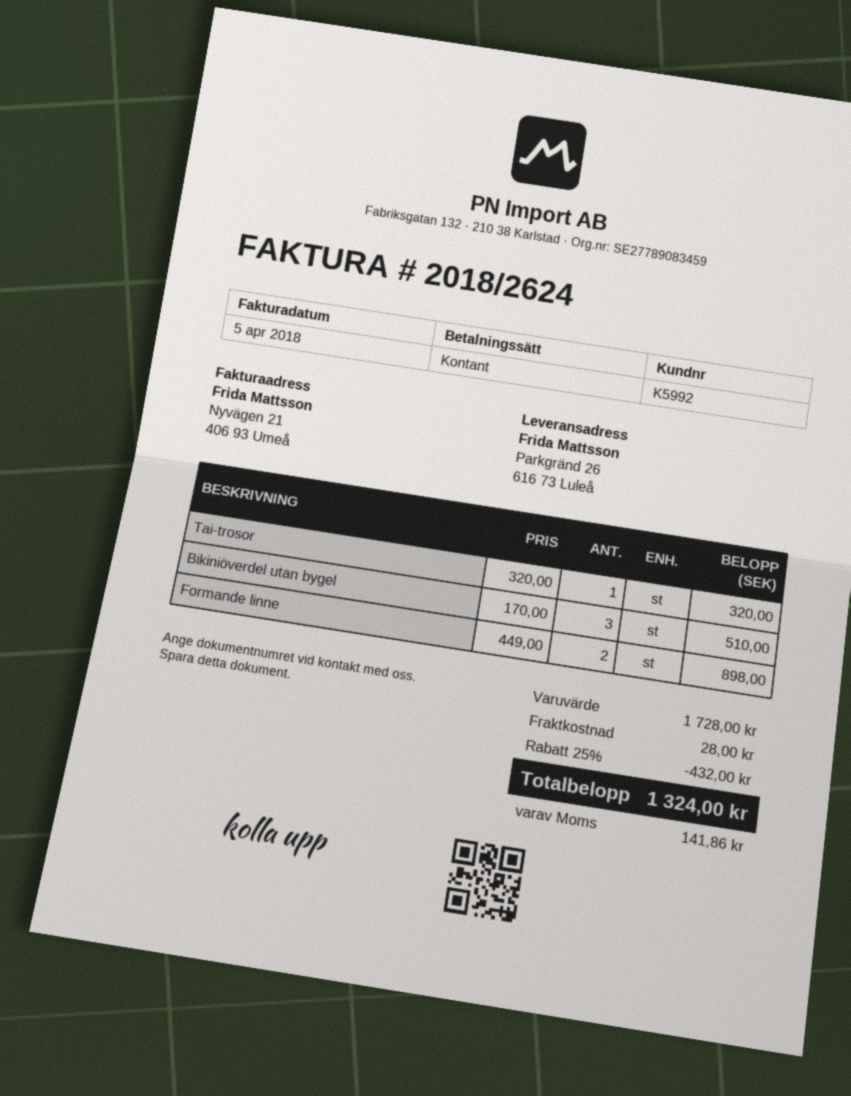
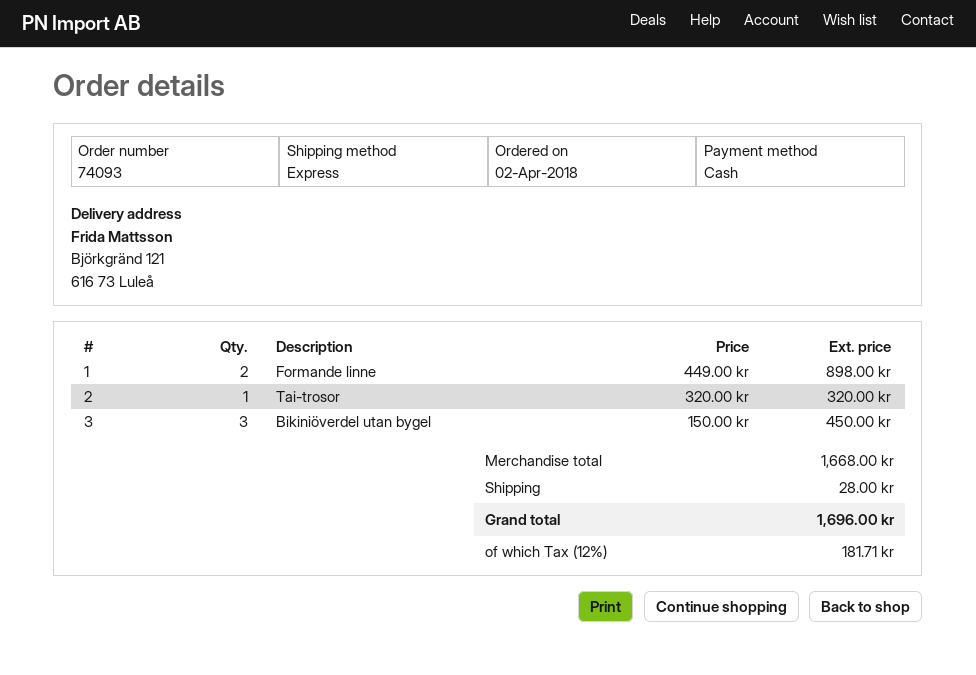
ship to: Parkgränd 26, 616 73 Luleå -> Björkgränd 121, 616 73 Luleå
Bikiniöverdel utan bygel: 3 x 170.00 = 510.00 -> 3 x 150.00 = 450.00
subtotal: 1728.00 -> 1668.00
discount: 25% = 432.00 -> none
tax: 141.86 -> 181.71
total: 1324.00 -> 1696.00

